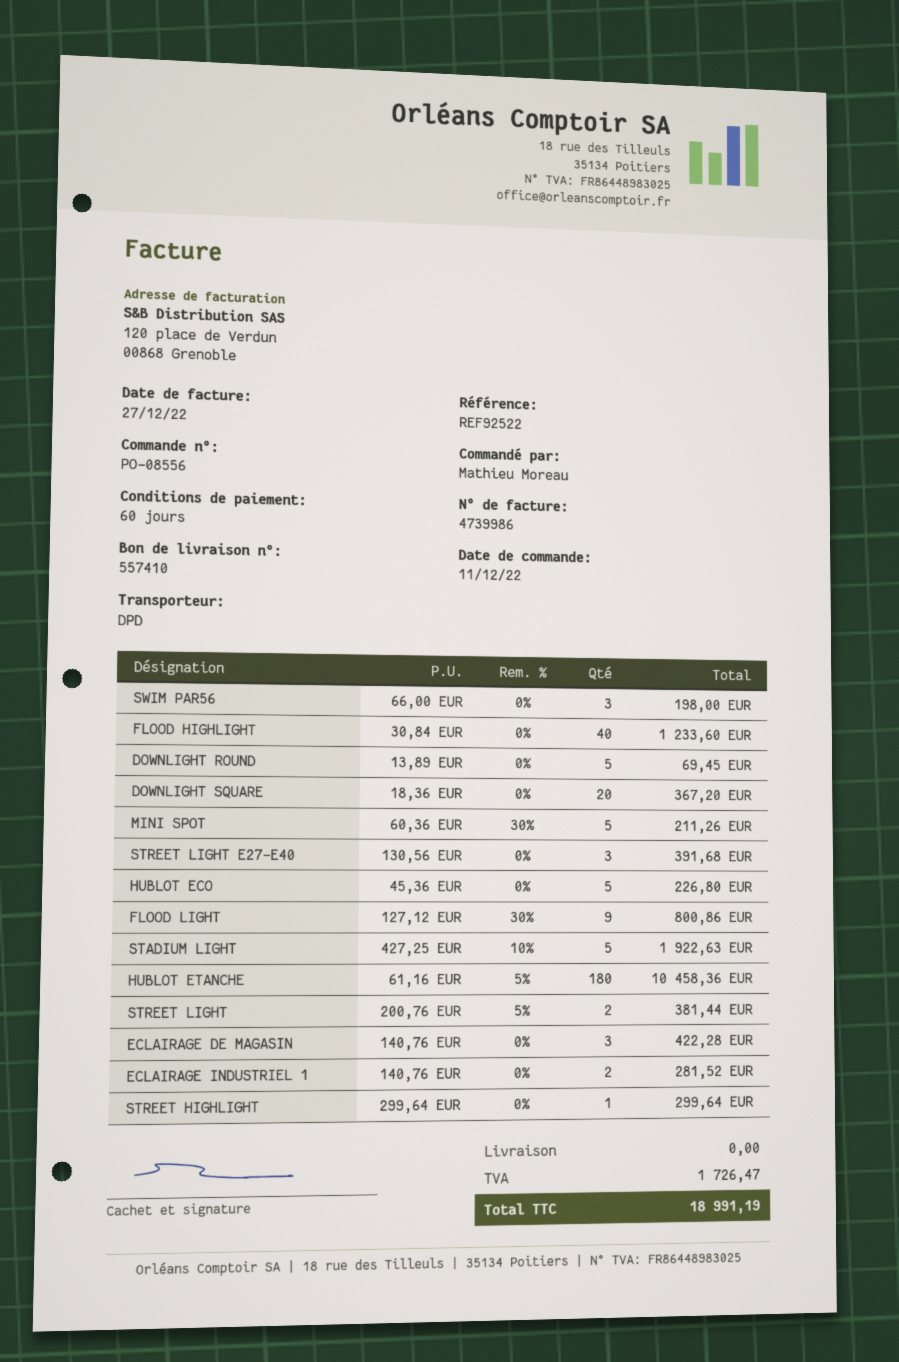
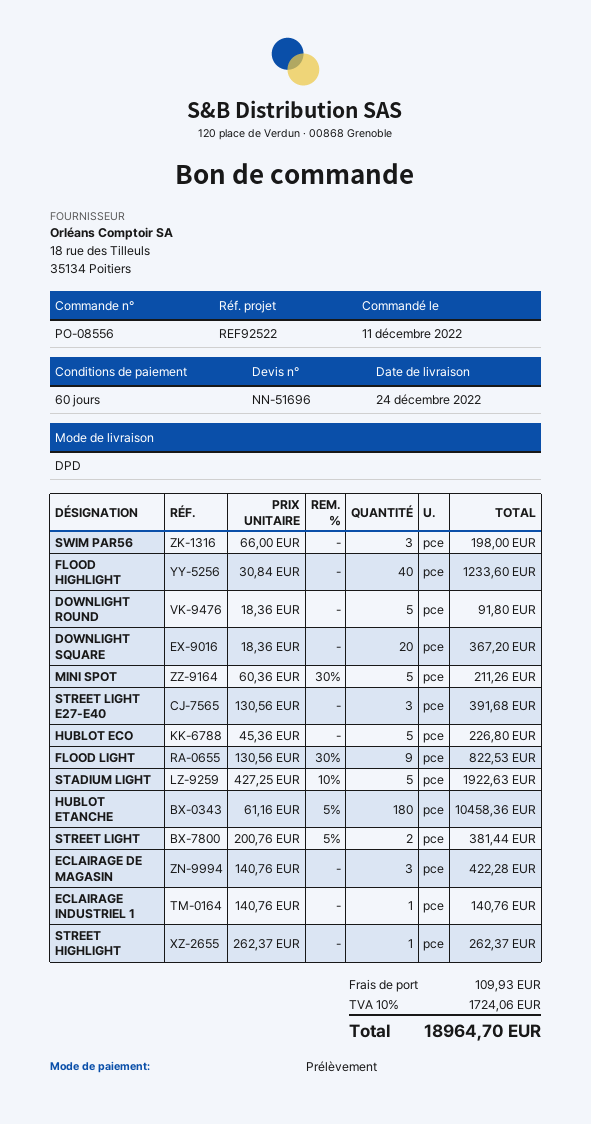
DOWNLIGHT ROUND: 5 x 13.89 = 69.45 -> 5 x 18.36 = 91.80
FLOOD LIGHT: 9 x 127.12 - 30% = 800.86 -> 9 x 130.56 - 30% = 822.53
ECLAIRAGE INDUSTRIEL 1: 2 x 140.76 = 281.52 -> 1 x 140.76 = 140.76
STREET HIGHLIGHT: 1 x 299.64 = 299.64 -> 1 x 262.37 = 262.37
shipping: 0.00 -> 109.93
tax: 1726.47 -> 1724.06
total: 18991.19 -> 18964.70

